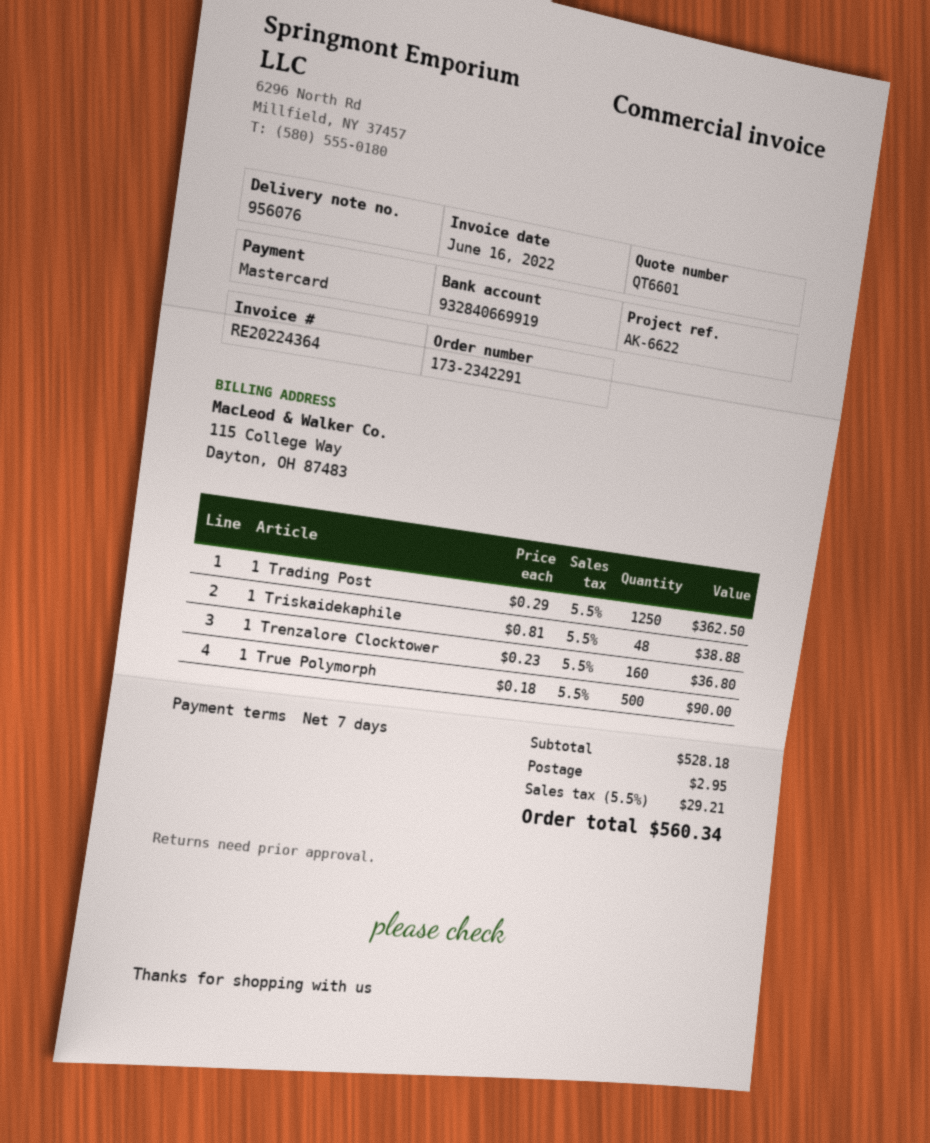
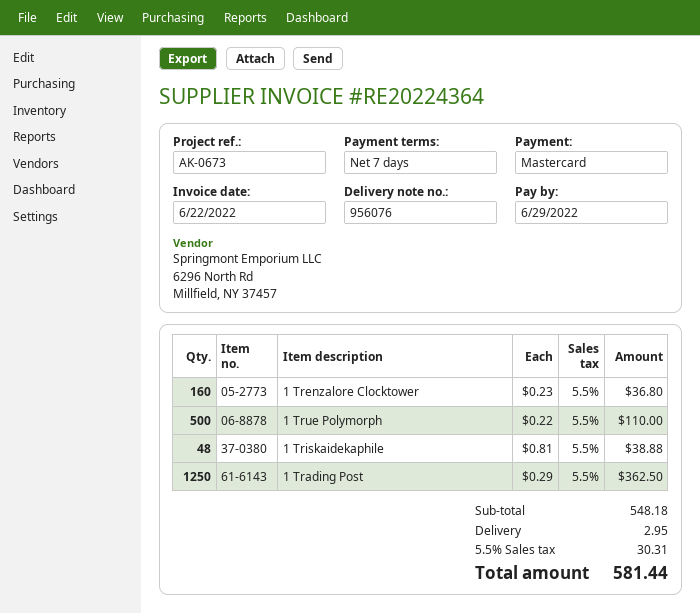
invoice date: 2022-06-16 -> 2022-06-22
reference: AK-6622 -> AK-0673
1 True Polymorph: 500 x 0.18 = 90.00 -> 500 x 0.22 = 110.00
subtotal: 528.18 -> 548.18
tax: 5.5% = 29.21 -> 5.5% = 30.31
total: 560.34 -> 581.44

